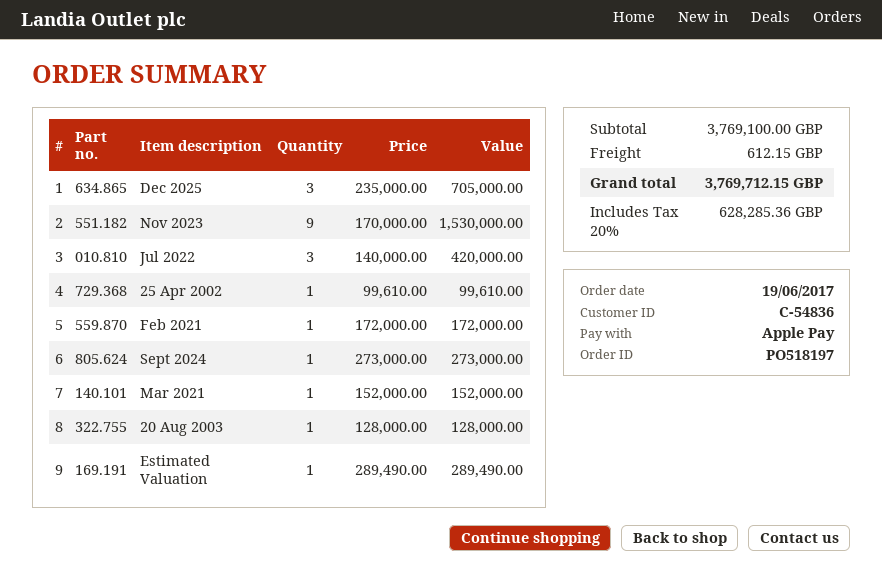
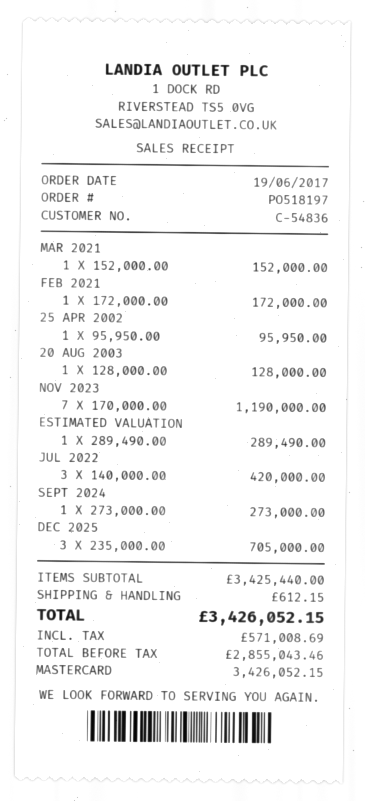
payment method: Apple Pay -> Mastercard
Nov 2023: 9 x 170000.00 = 1530000.00 -> 7 x 170000.00 = 1190000.00
25 Apr 2002: 1 x 99610.00 = 99610.00 -> 1 x 95950.00 = 95950.00
subtotal: 3769100.00 -> 3425440.00
tax: 628285.36 -> 571008.69
total: 3769712.15 -> 3426052.15

